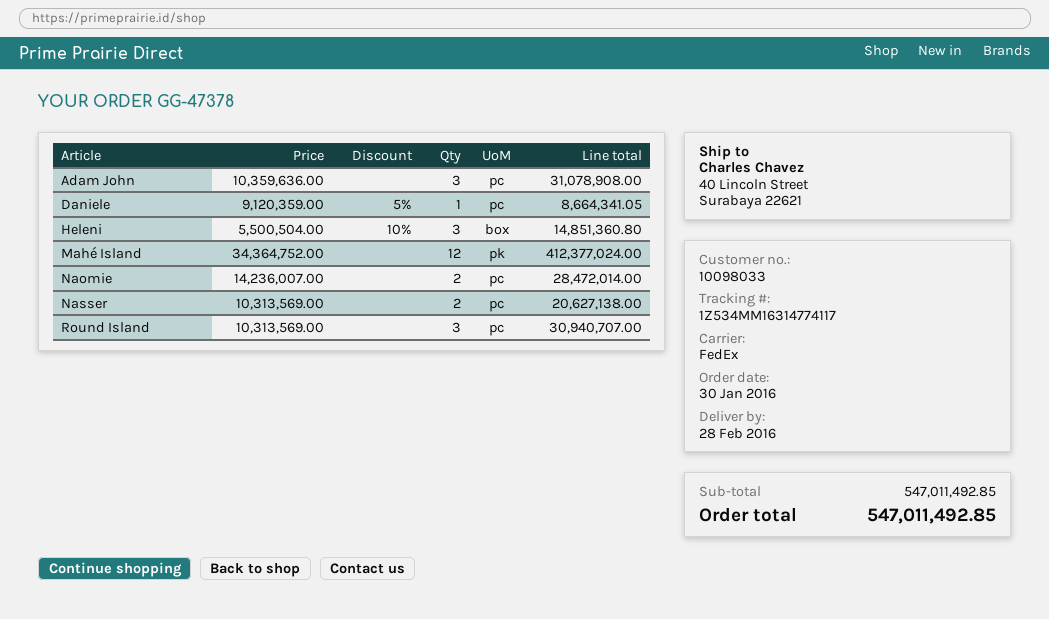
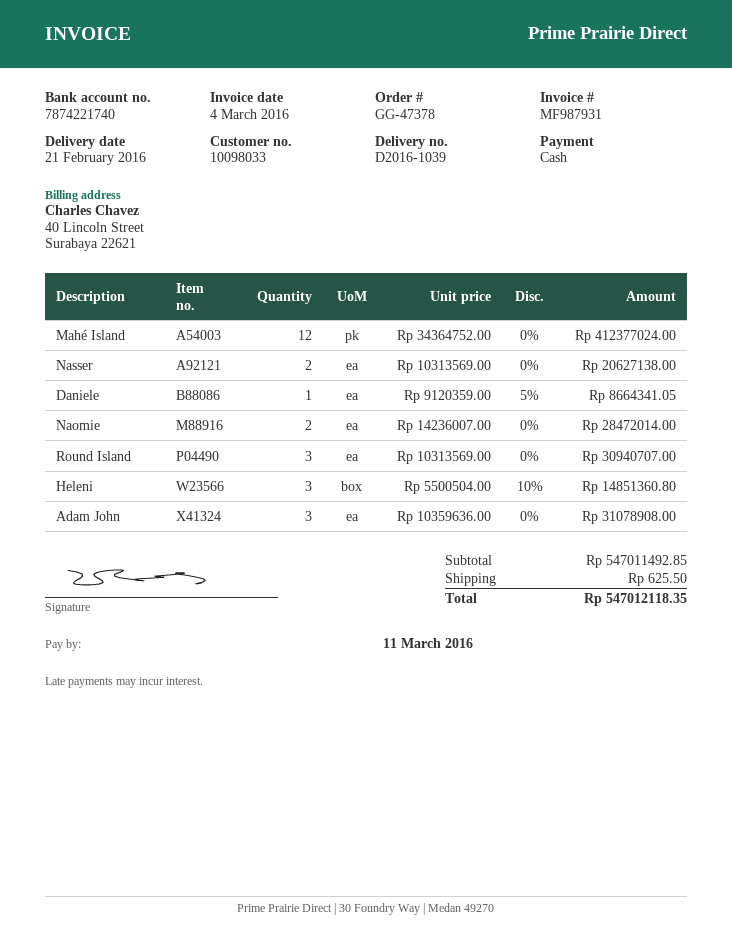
delivery date: 2016-02-28 -> 2016-02-21
shipping: none -> 625.50
total: 547011492.85 -> 547012118.35

